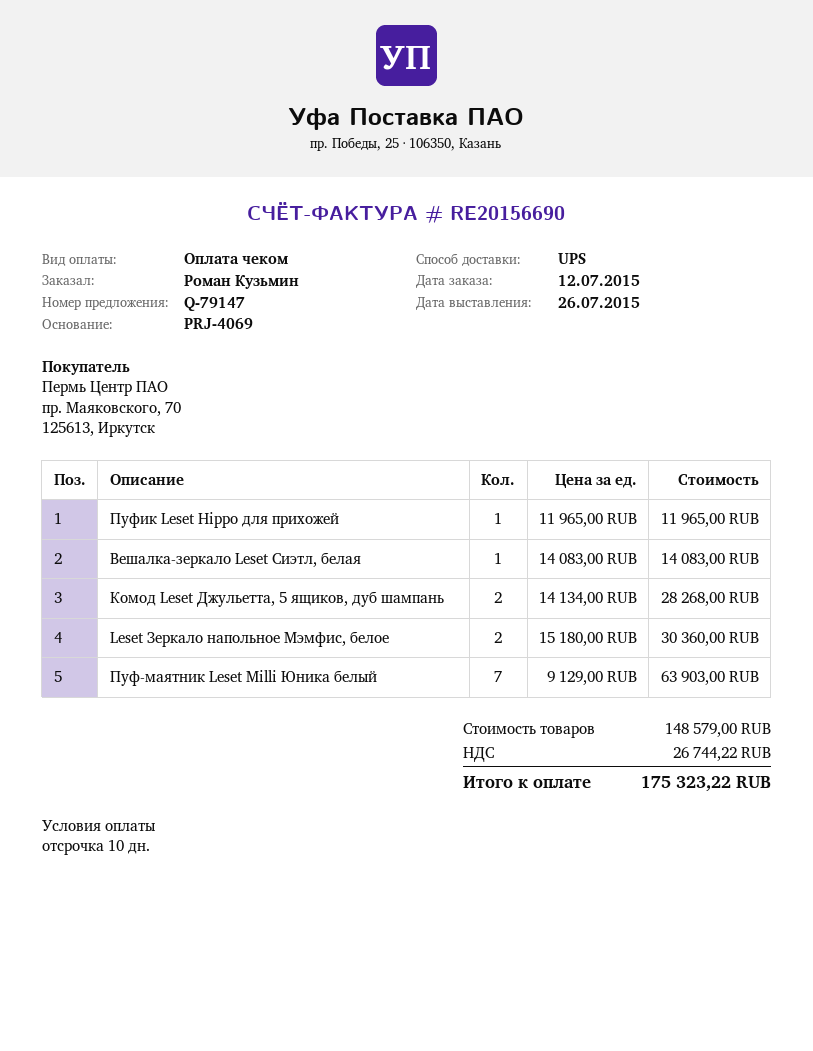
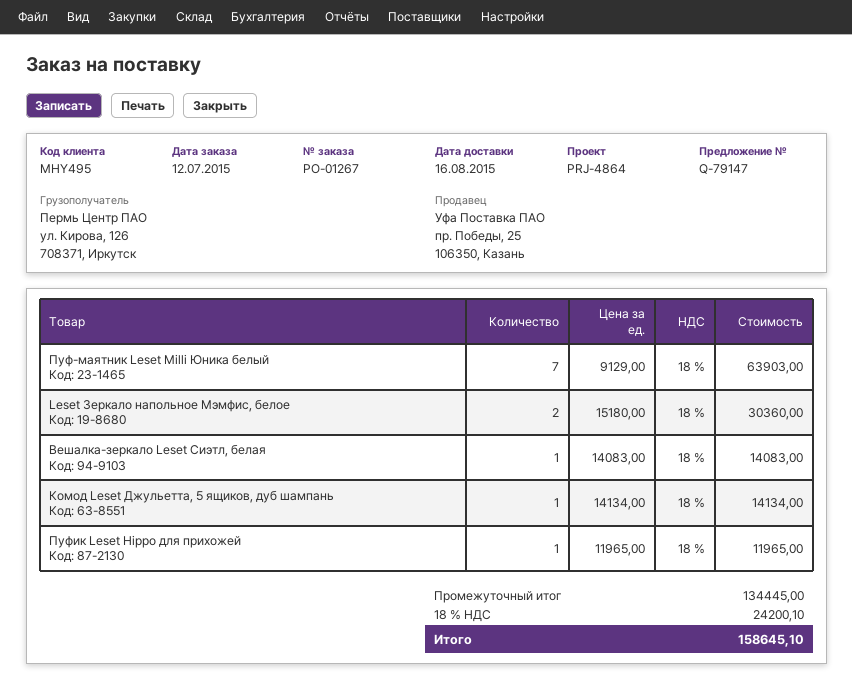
reference: PRJ-4069 -> PRJ-4864
Комод Leset Джульетта, 5 ящиков, дуб шампань: 2 x 14134.00 = 28268.00 -> 1 x 14134.00 = 14134.00
subtotal: 148579.00 -> 134445.00
tax: 26744.22 -> 24200.10
total: 175323.22 -> 158645.10

